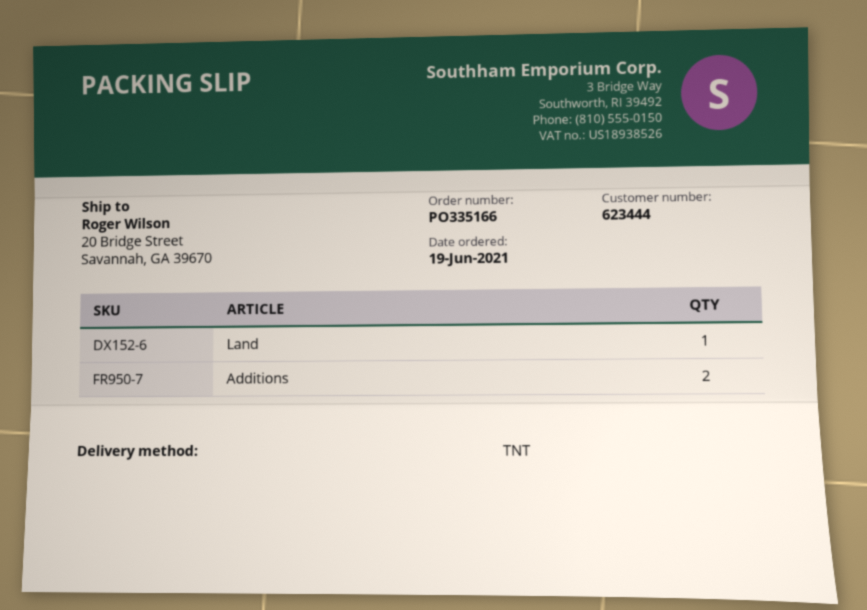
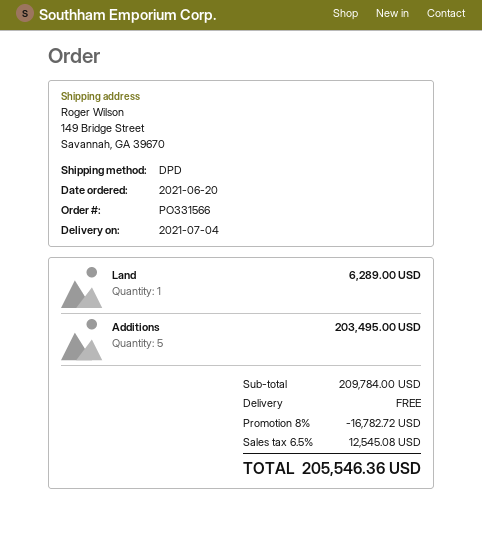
order number: PO335166 -> PO331566
order date: 2021-06-19 -> 2021-06-20
shipping method: TNT -> DPD
ship to: 20 Bridge Street, Savannah, GA 39670 -> 149 Bridge Street, Savannah, GA 39670
Additions: 2 -> 5

